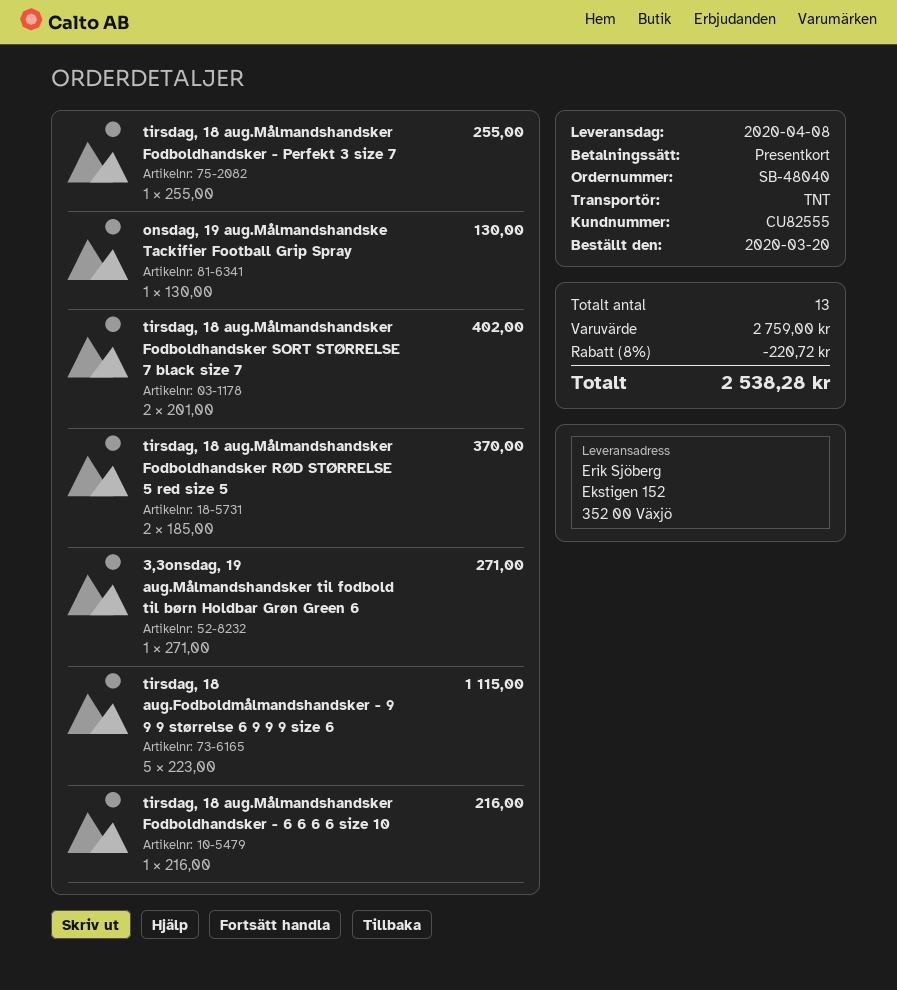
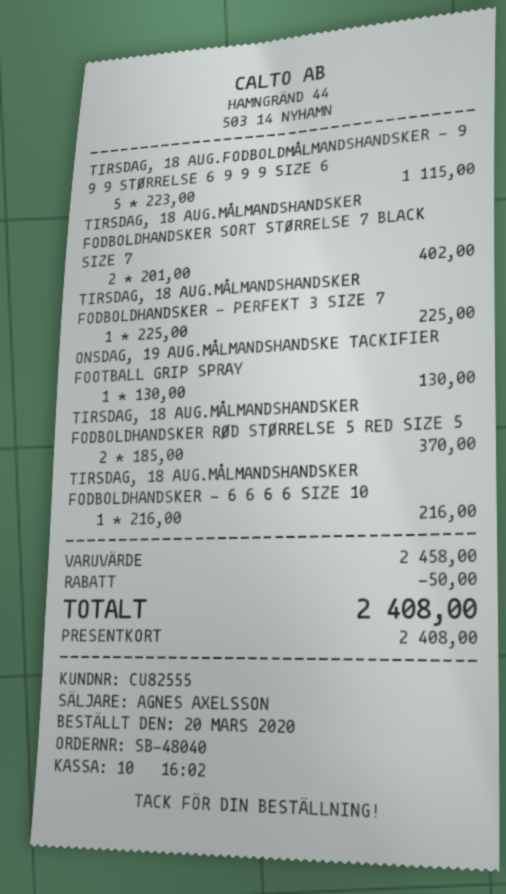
tirsdag, 18 aug.Målmandshandsker Fodboldhandsker - Perfekt 3 size 7: 1 x 255.00 = 255.00 -> 1 x 225.00 = 225.00
3,3onsdag, 19 aug.Målmandshandsker til fodbold til børn Holdbar Grøn Green 6: 1 x 271.00 = 271.00 -> none
subtotal: 2759.00 -> 2458.00
discount: 220.72 -> 50.00
total: 2538.28 -> 2408.00

